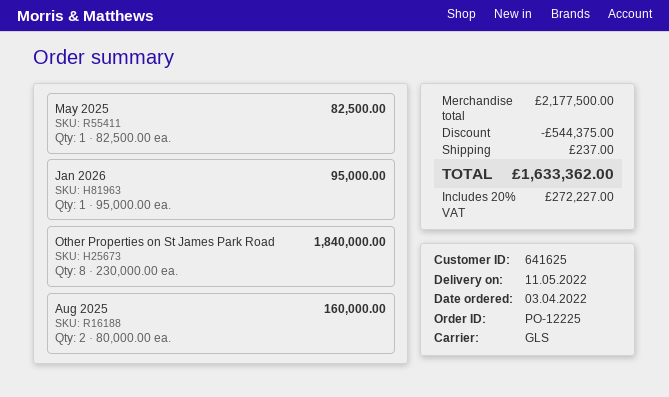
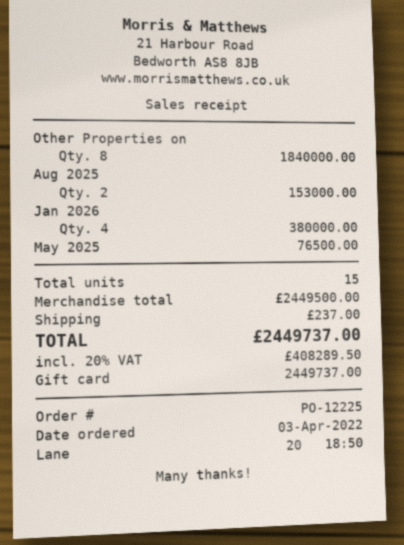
May 2025: 1 for 82500.00 -> 1 for 76500.00
Jan 2026: 1 for 95000.00 -> 4 for 380000.00
Aug 2025: 2 for 160000.00 -> 2 for 153000.00
subtotal: 2177500.00 -> 2449500.00
discount: 544375.00 -> none
tax: 20% = 272227.00 -> 20% = 408289.50
total: 1633362.00 -> 2449737.00

